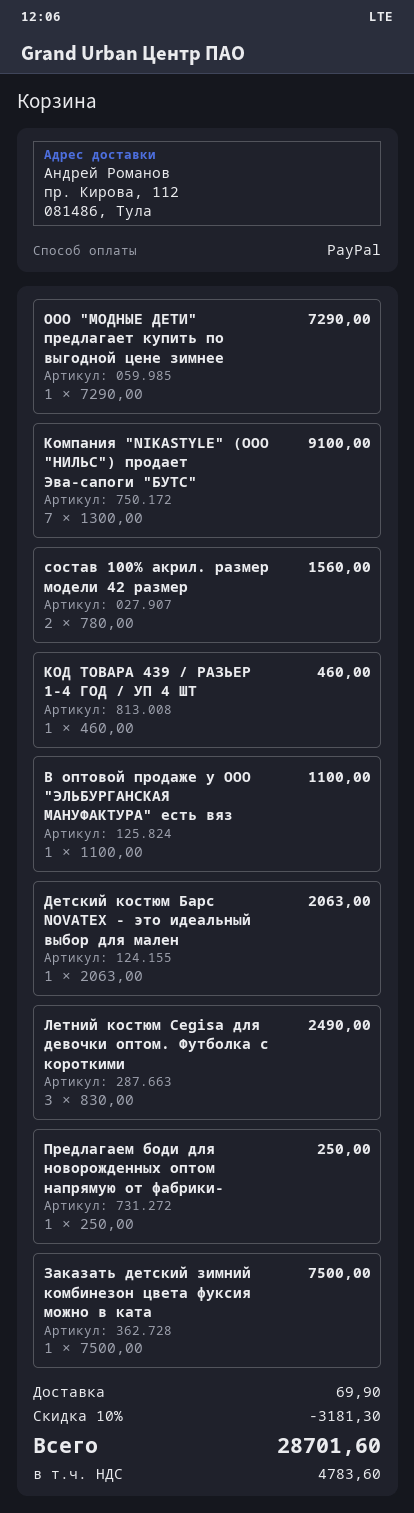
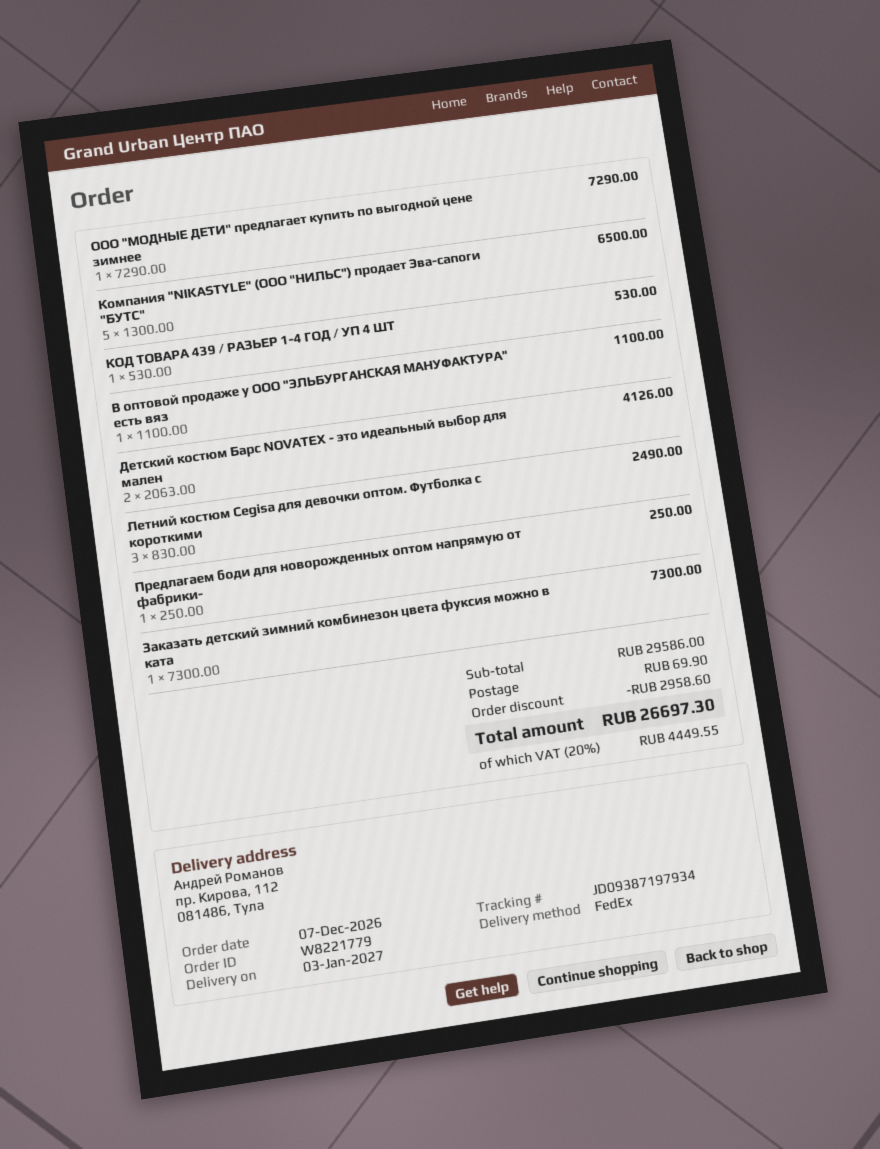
Компания "NIKASTYLE" (ООО "НИЛЬС") продает Эва-сапоги "БУТС": 7 x 1300.00 = 9100.00 -> 5 x 1300.00 = 6500.00
состав 100% акрил. размер модели 42 размер: 2 x 780.00 = 1560.00 -> none
КОД ТОВАРА 439 / РАЗЬЕР 1-4 ГОД / УП 4 ШТ: 1 x 460.00 = 460.00 -> 1 x 530.00 = 530.00
Детский костюм Барс NOVATEX - это идеальный выбор для мален: 1 x 2063.00 = 2063.00 -> 2 x 2063.00 = 4126.00
Заказать детский зимний комбинезон цвета фуксия можно в ката: 1 x 7500.00 = 7500.00 -> 1 x 7300.00 = 7300.00
discount: 3181.30 -> 2958.60
tax: 4783.60 -> 4449.55
total: 28701.60 -> 26697.30

